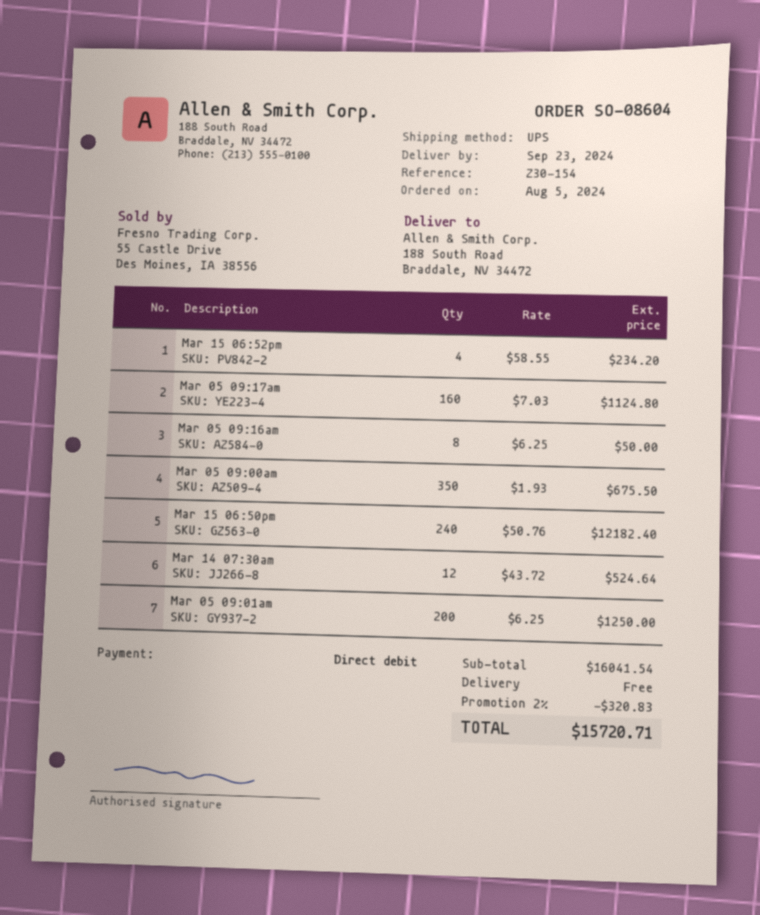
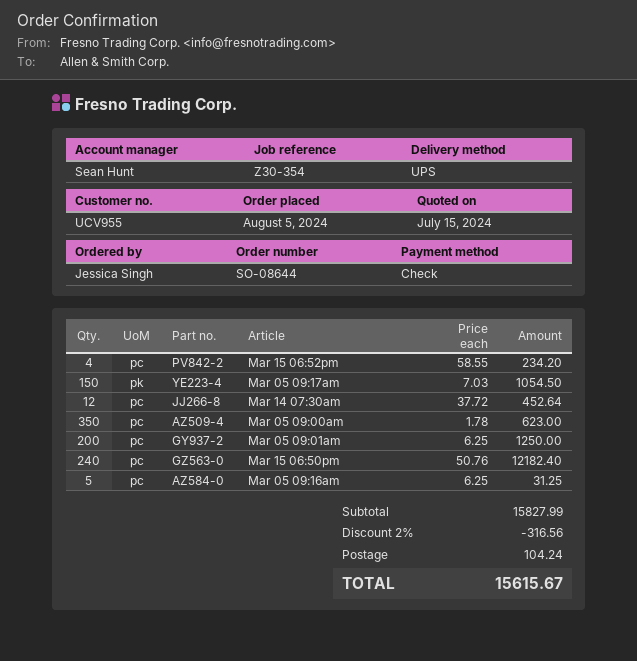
order number: SO-08604 -> SO-08644
reference: Z30-154 -> Z30-354
payment method: direct debit -> cheque
Mar 05 09:17am: 160 x 7.03 = 1124.80 -> 150 x 7.03 = 1054.50
Mar 05 09:16am: 8 x 6.25 = 50.00 -> 5 x 6.25 = 31.25
Mar 05 09:00am: 350 x 1.93 = 675.50 -> 350 x 1.78 = 623.00
Mar 14 07:30am: 12 x 43.72 = 524.64 -> 12 x 37.72 = 452.64
subtotal: 16041.54 -> 15827.99
discount: 2% = 320.83 -> 2% = 316.56
shipping: 0.00 -> 104.24
total: 15720.71 -> 15615.67

